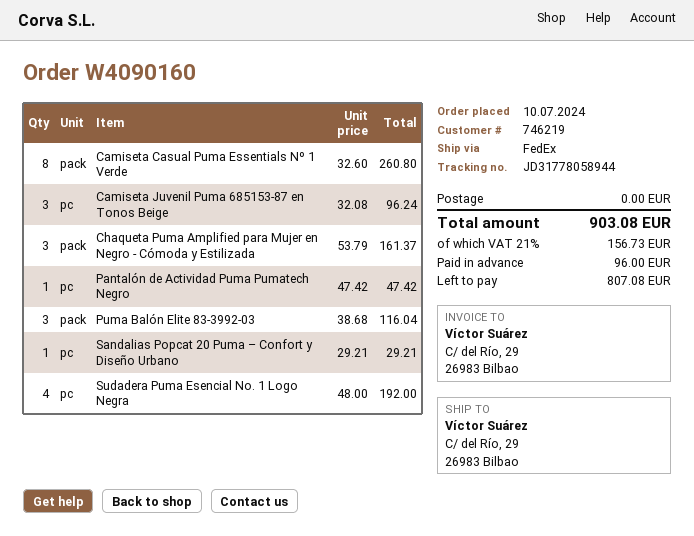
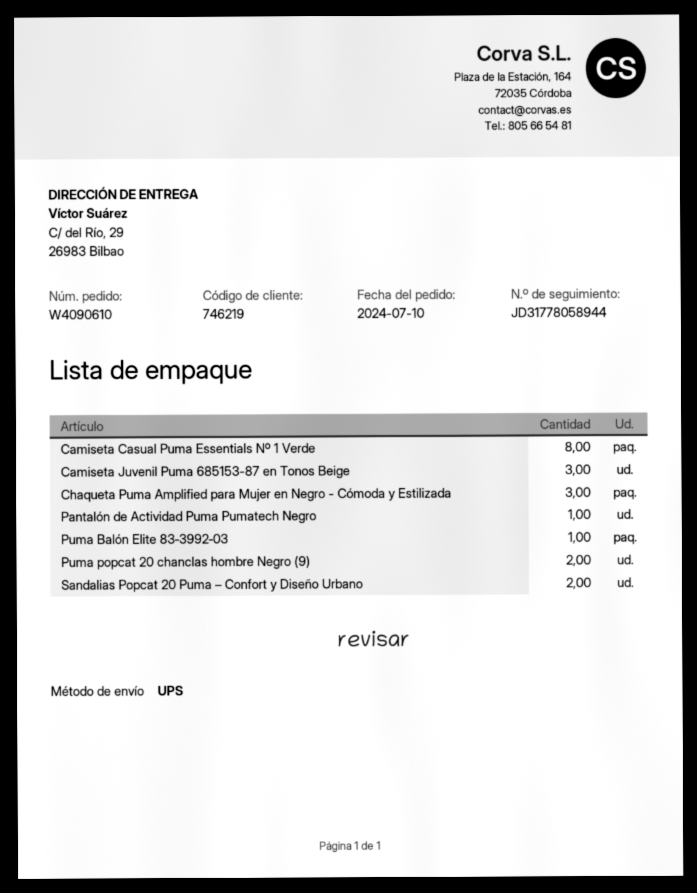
order number: W4090160 -> W4090610
shipping method: FedEx -> UPS
Puma Balón Elite 83‑3992‑03: 3 -> 1
Sandalias Popcat 20 Puma – Confort y Diseño Urbano: 1 -> 2
Sudadera Puma Esencial No. 1 Logo Negra: 4 -> none
Puma popcat 20 chanclas hombre Negro (9): none -> 2

